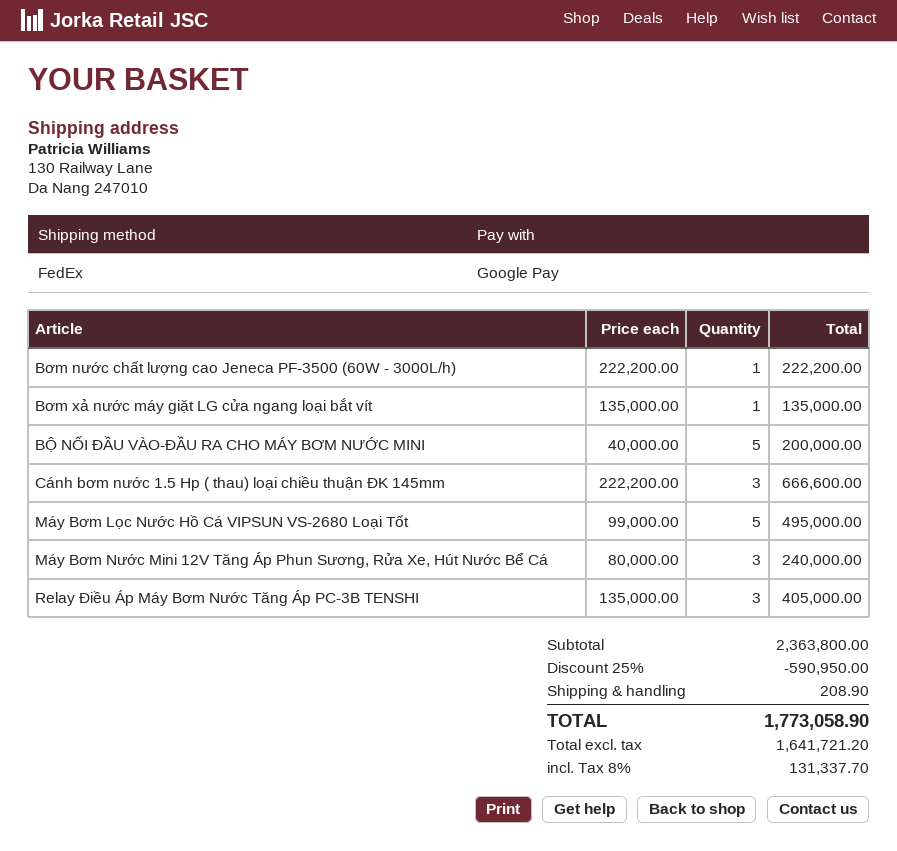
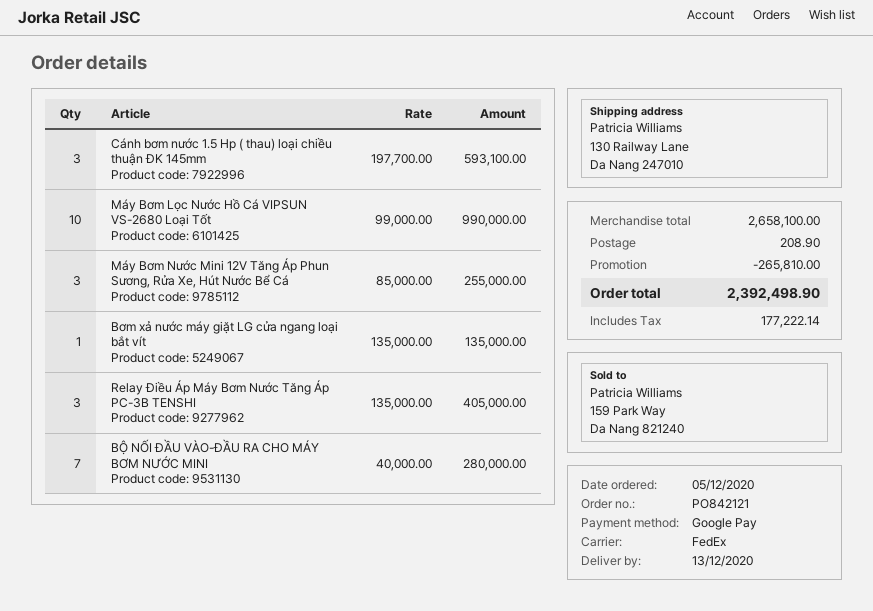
Bơm nước chất lượng cao Jeneca PF-3500 (60W - 3000L/h): 1 x 222200.00 = 222200.00 -> none
BỘ NỐI ĐẦU VÀO-ĐẦU RA CHO MÁY BƠM NƯỚC MINI: 5 x 40000.00 = 200000.00 -> 7 x 40000.00 = 280000.00
Cánh bơm nước 1.5 Hp ( thau) loại chiều thuận ĐK 145mm: 3 x 222200.00 = 666600.00 -> 3 x 197700.00 = 593100.00
Máy Bơm Lọc Nước Hồ Cá VIPSUN VS-2680 Loại Tốt: 5 x 99000.00 = 495000.00 -> 10 x 99000.00 = 990000.00
Máy Bơm Nước Mini 12V Tăng Áp Phun Sương, Rửa Xe, Hút Nước Bể Cá: 3 x 80000.00 = 240000.00 -> 3 x 85000.00 = 255000.00
subtotal: 2363800.00 -> 2658100.00
discount: 590950.00 -> 265810.00
tax: 131337.70 -> 177222.14
total: 1773058.90 -> 2392498.90

